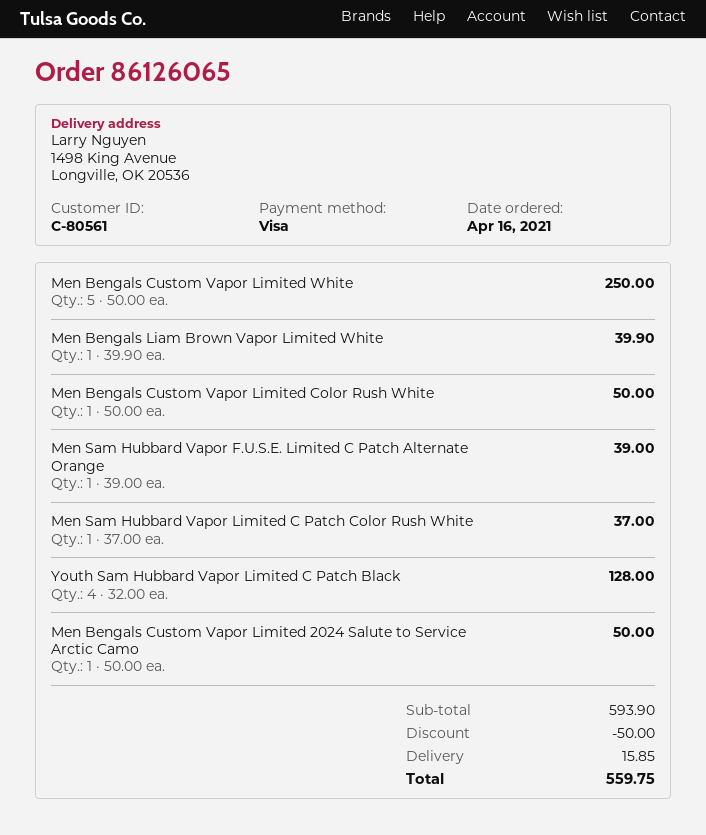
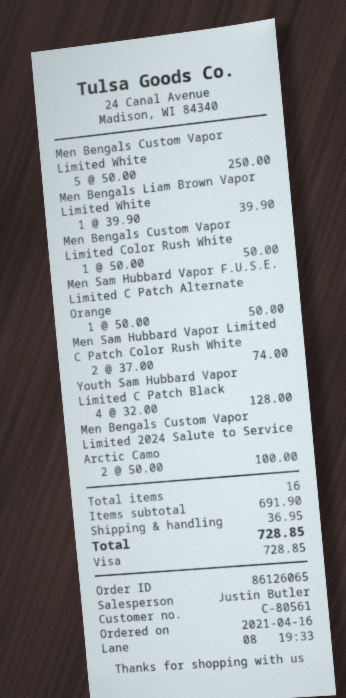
Men Sam Hubbard Vapor F.U.S.E. Limited C Patch Alternate Orange: 1 x 39.00 = 39.00 -> 1 x 50.00 = 50.00
Men Sam Hubbard Vapor Limited C Patch Color Rush White: 1 x 37.00 = 37.00 -> 2 x 37.00 = 74.00
Men Bengals Custom Vapor Limited 2024 Salute to Service Arctic Camo: 1 x 50.00 = 50.00 -> 2 x 50.00 = 100.00
subtotal: 593.90 -> 691.90
discount: 50.00 -> none
shipping: 15.85 -> 36.95
total: 559.75 -> 728.85

